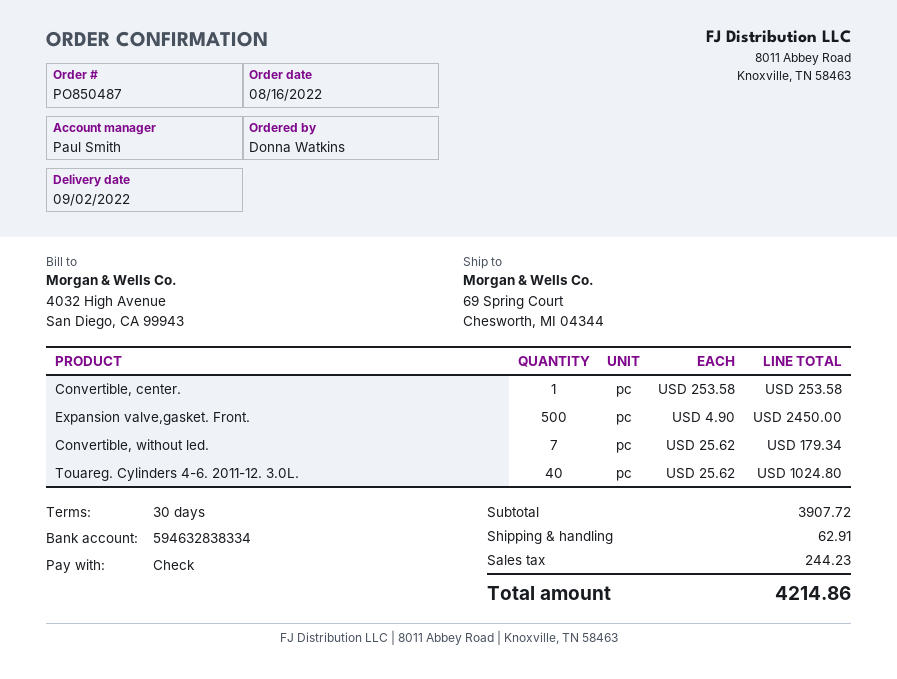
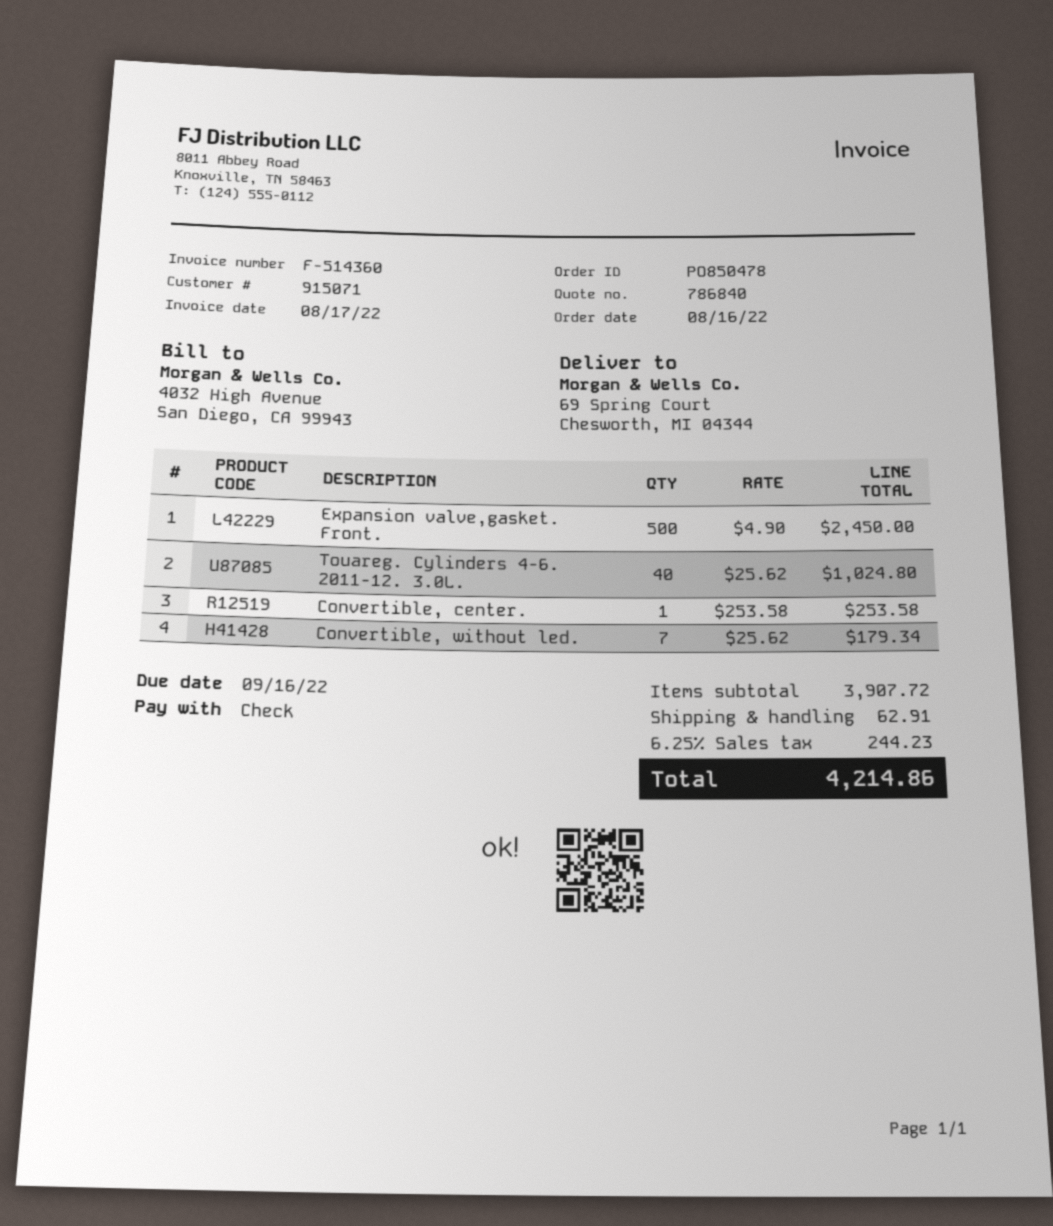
order number: PO850487 -> PO850478

